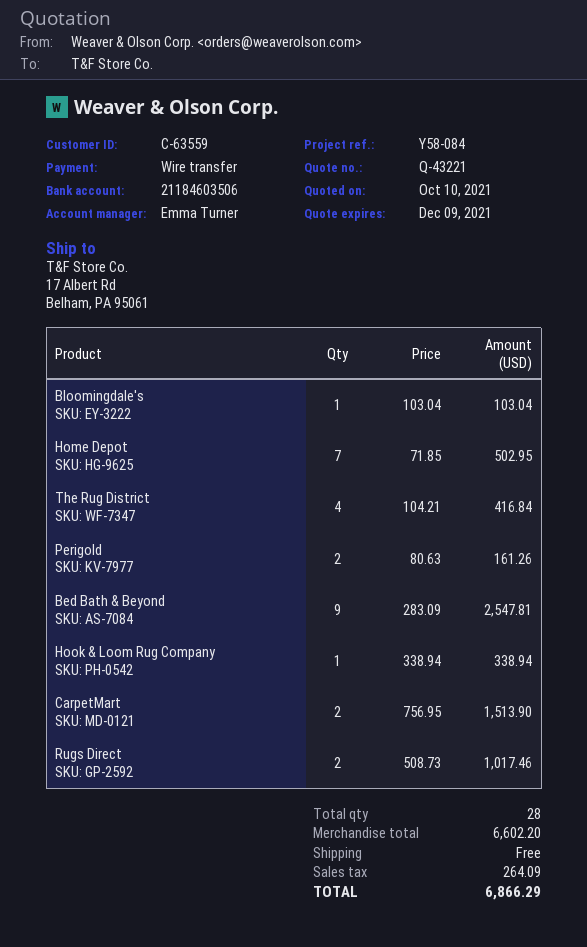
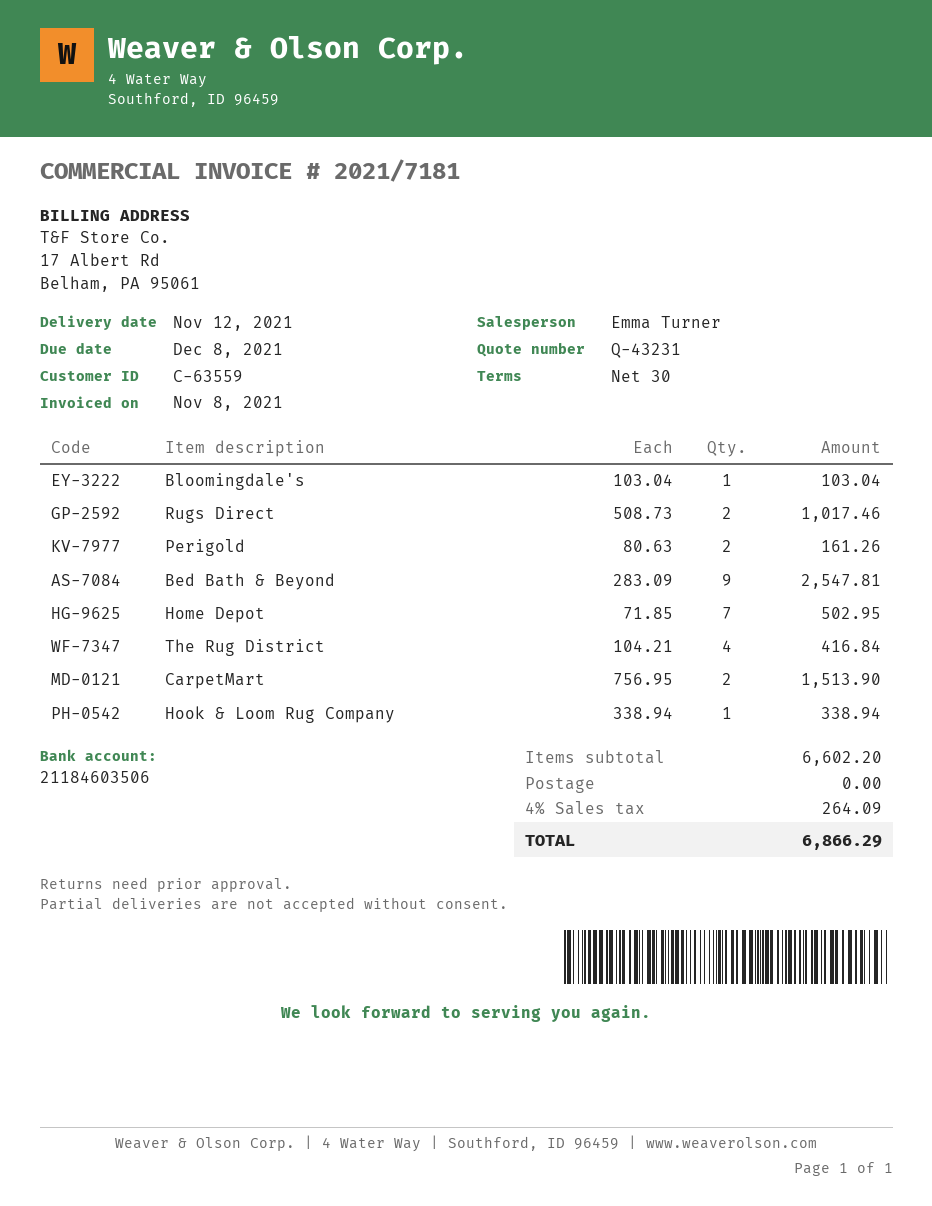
quote number: Q-43221 -> Q-43231

